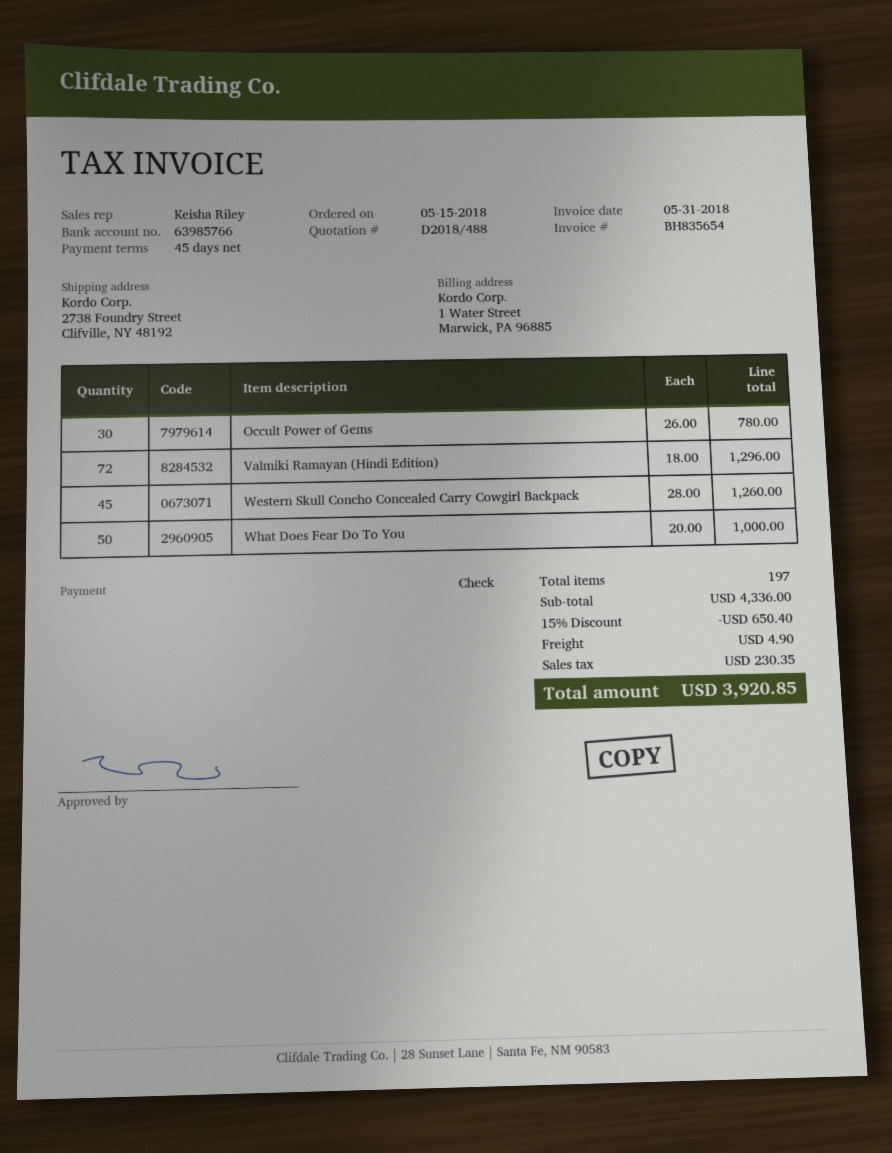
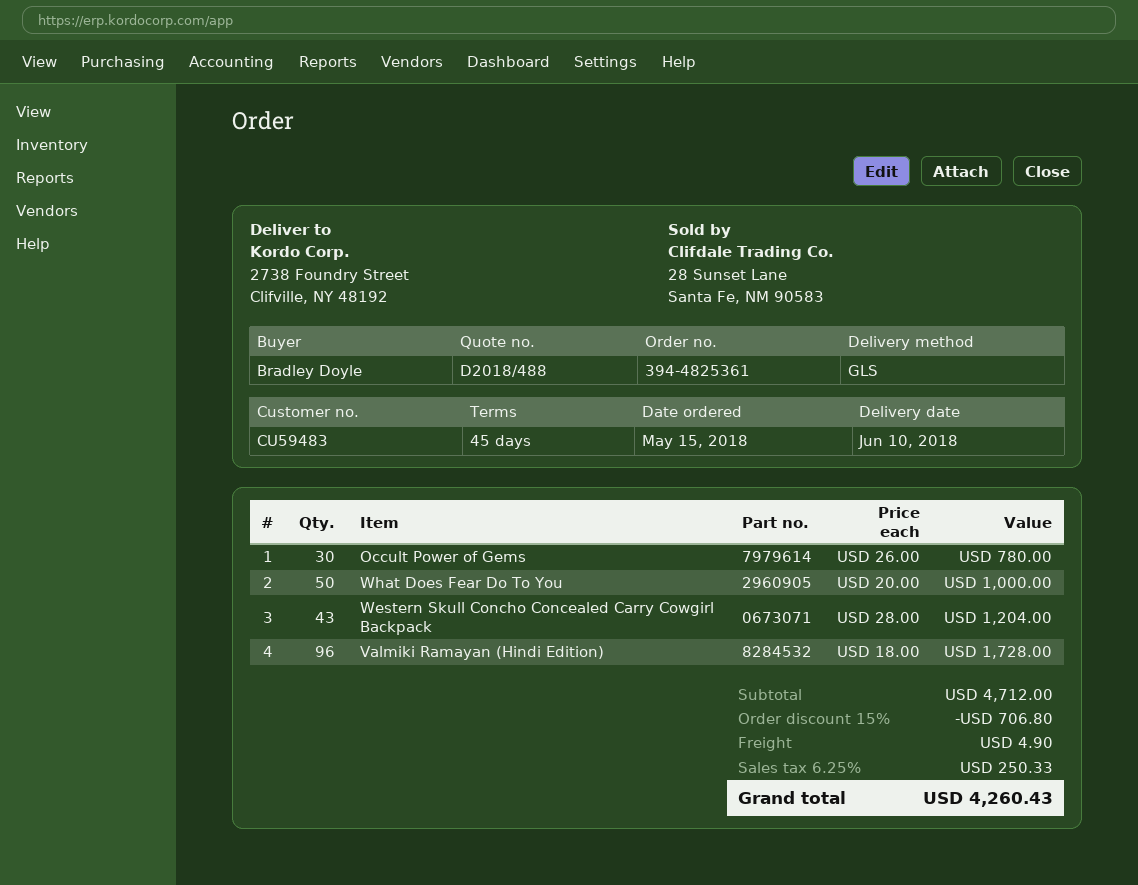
Valmiki Ramayan (Hindi Edition): 72 x 18.00 = 1296.00 -> 96 x 18.00 = 1728.00
Western Skull Concho Concealed Carry Cowgirl Backpack: 45 x 28.00 = 1260.00 -> 43 x 28.00 = 1204.00
subtotal: 4336.00 -> 4712.00
discount: 15% = 650.40 -> 15% = 706.80
tax: 230.35 -> 250.33
total: 3920.85 -> 4260.43

